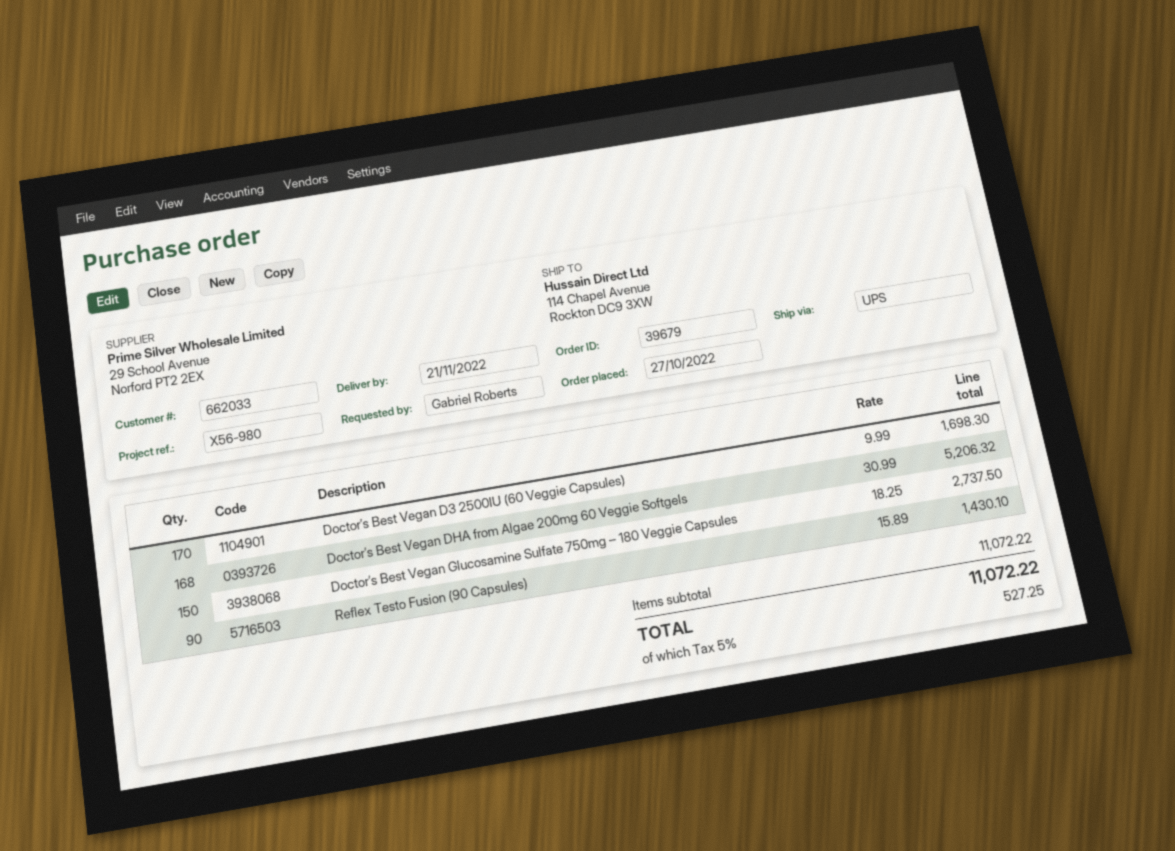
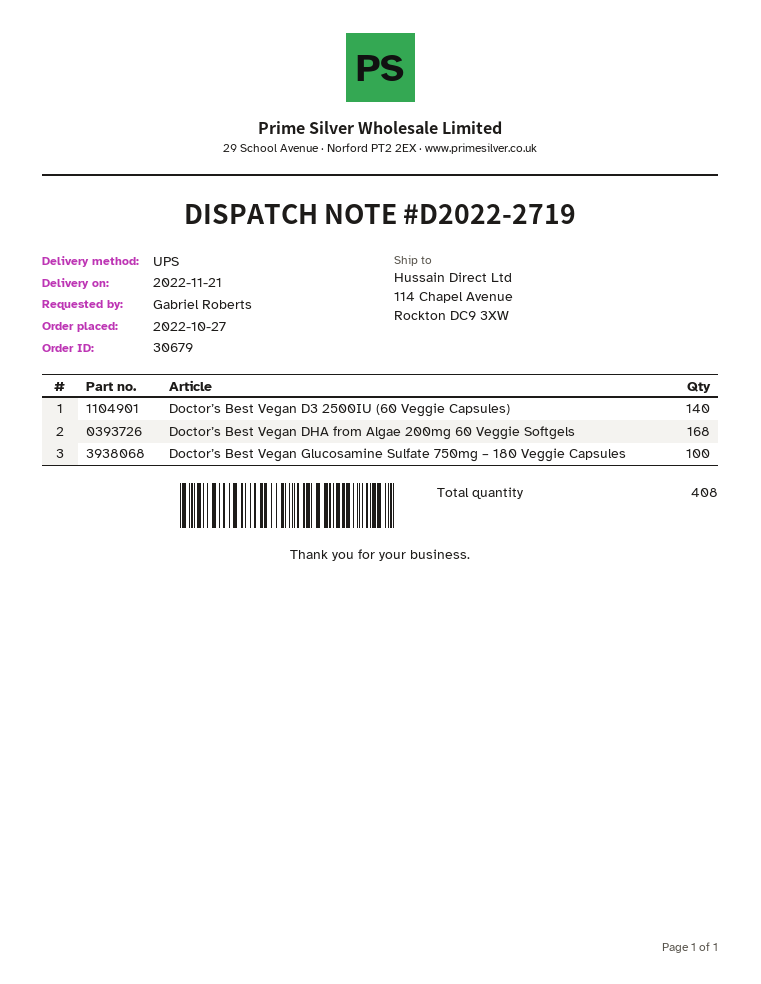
order number: 39679 -> 30679
Doctor’s Best Vegan D3 2500IU (60 Veggie Capsules): 170 -> 140
Doctor’s Best Vegan Glucosamine Sulfate 750mg – 180 Veggie Capsules: 150 -> 100
Reflex Testo Fusion (90 Capsules): 90 -> none

